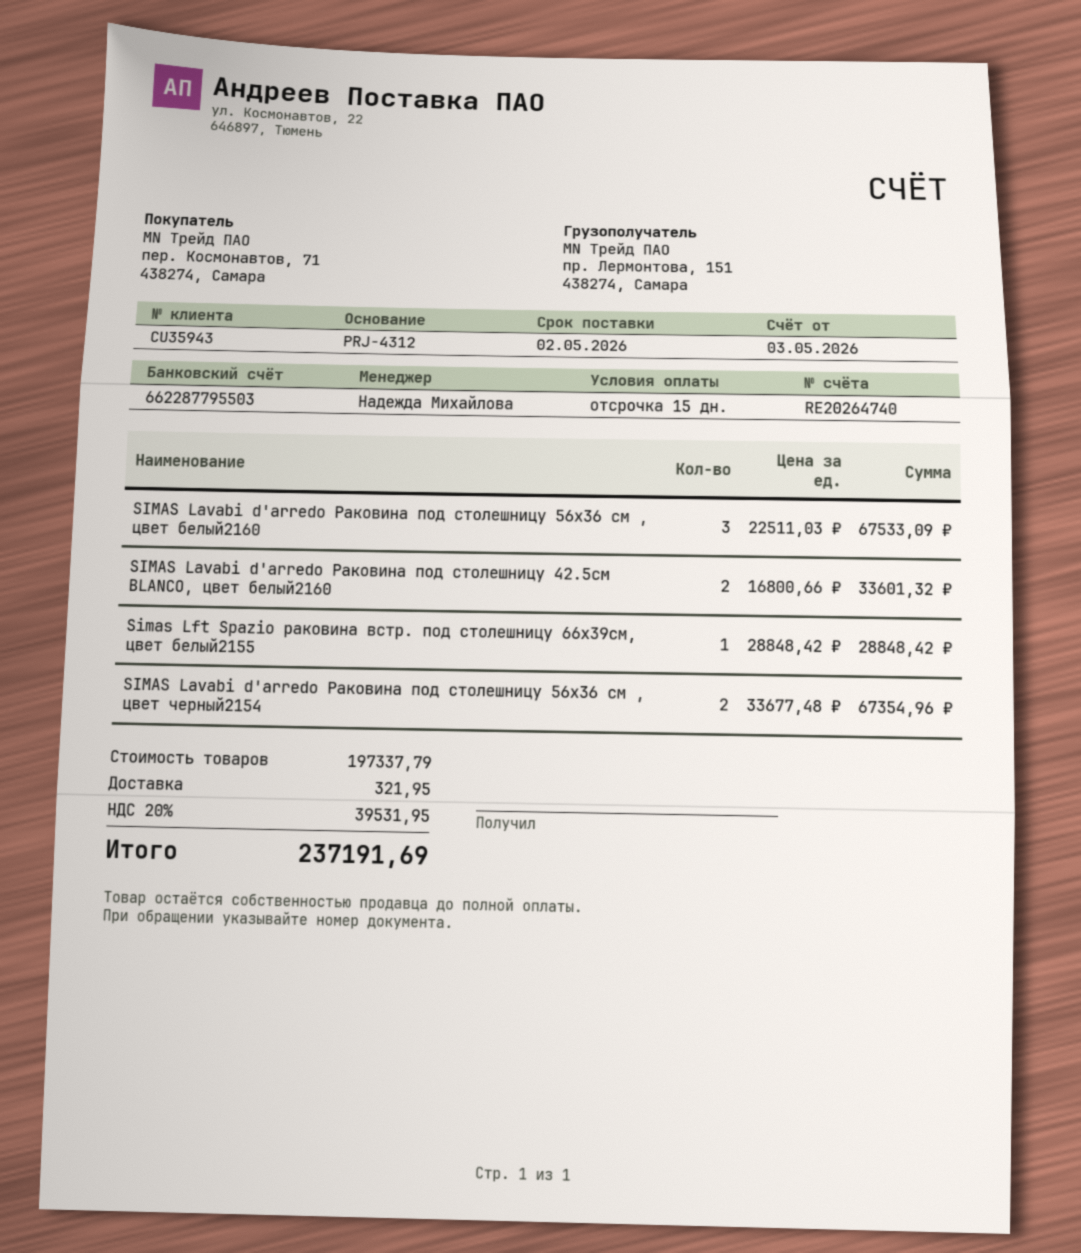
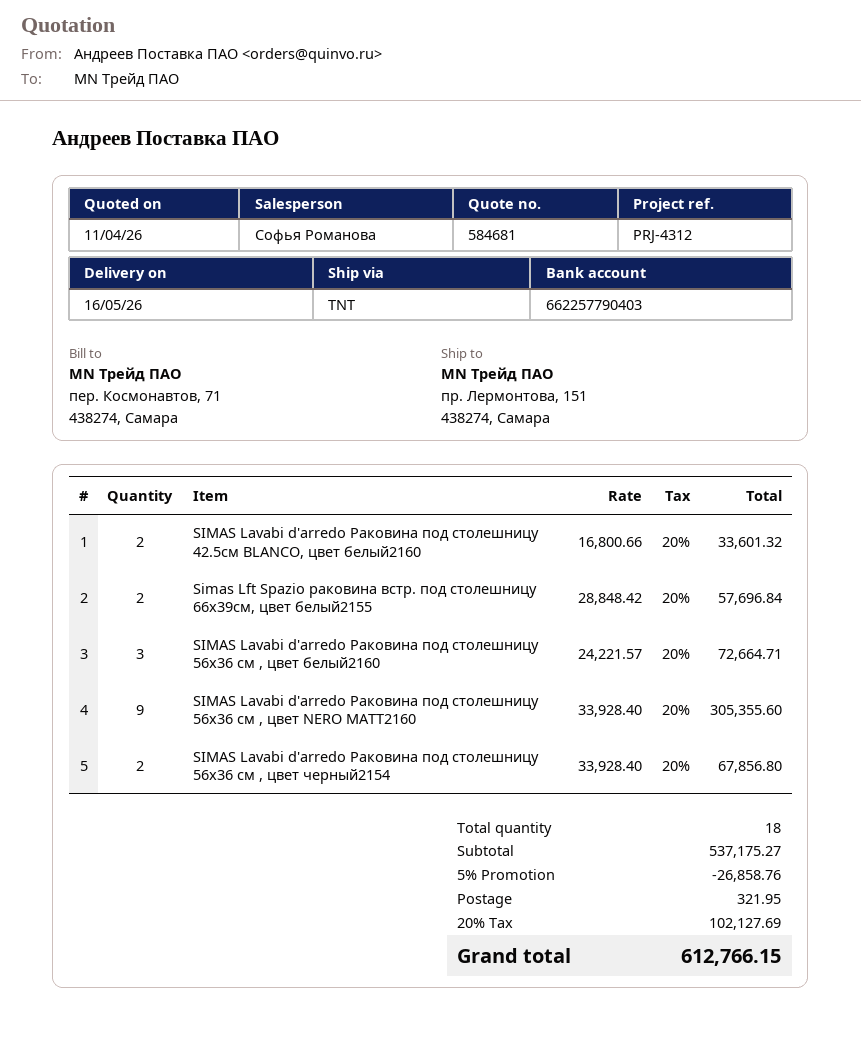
delivery date: 2026-05-02 -> 2026-05-16
sales rep: Надежда Михайлова -> Софья Романова
bank account: 662287795503 -> 662257790403
SIMAS Lavabi d'arredo Раковина под столешницу 56х36 см , цвет белый2160: 3 x 22511.03 = 67533.09 -> 3 x 24221.57 = 72664.71
Simas Lft Spazio раковина встр. под столешницу 66х39см, цвет белый2155: 1 x 28848.42 = 28848.42 -> 2 x 28848.42 = 57696.84
SIMAS Lavabi d'arredo Раковина под столешницу 56х36 см , цвет черный2154: 2 x 33677.48 = 67354.96 -> 2 x 33928.40 = 67856.80
SIMAS Lavabi d'arredo Раковина под столешницу 56х36 см , цвет NERO MATT2160: none -> 9 x 33928.40 = 305355.60
subtotal: 197337.79 -> 537175.27
discount: none -> 5% = 26858.76
tax: 20% = 39531.95 -> 20% = 102127.69
total: 237191.69 -> 612766.15

